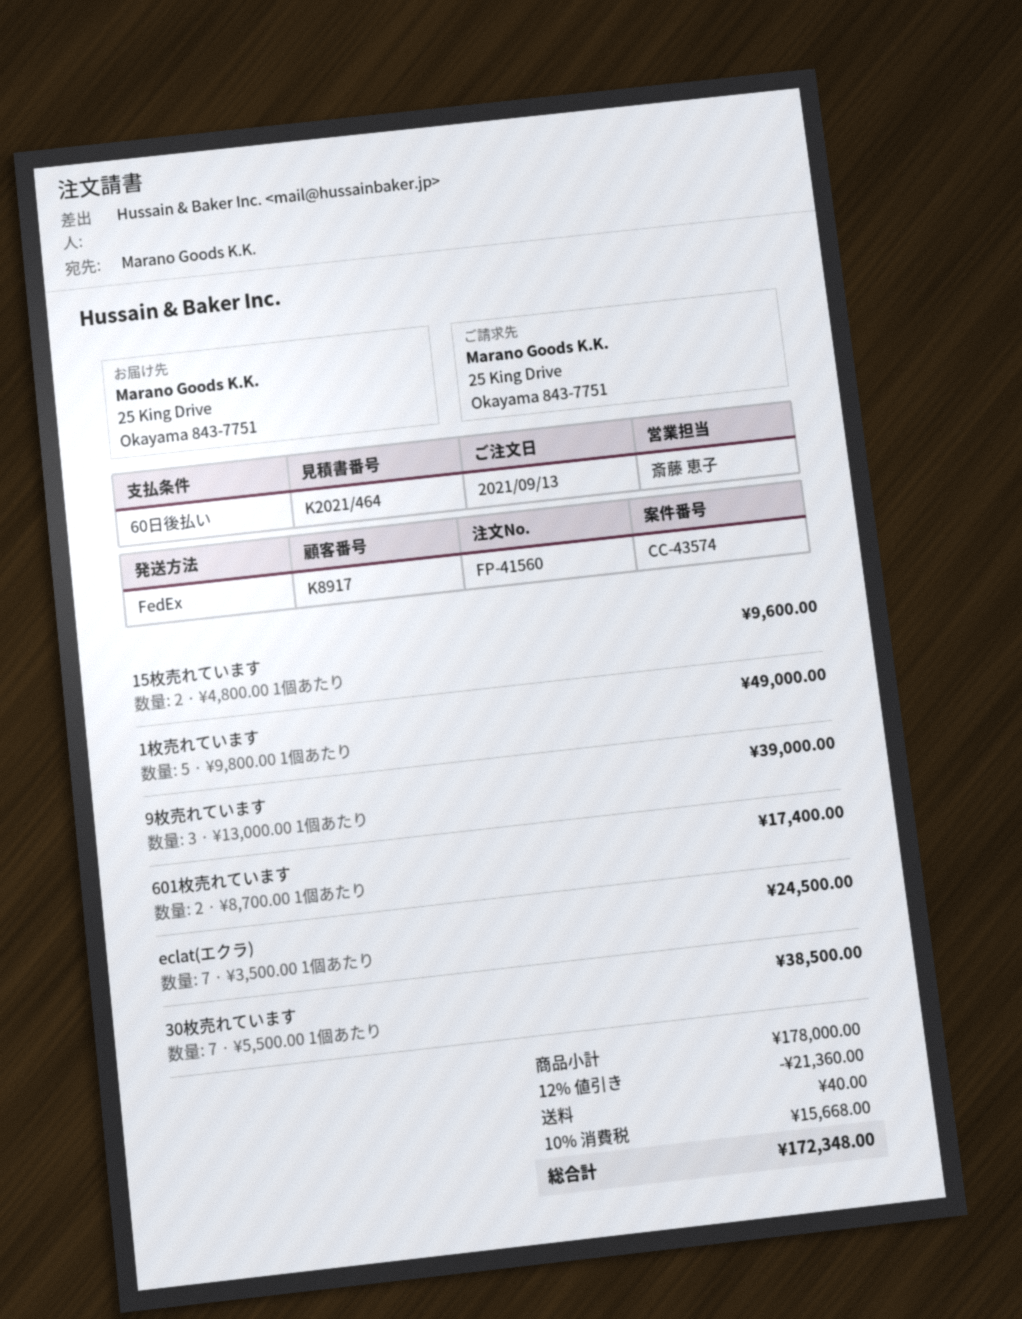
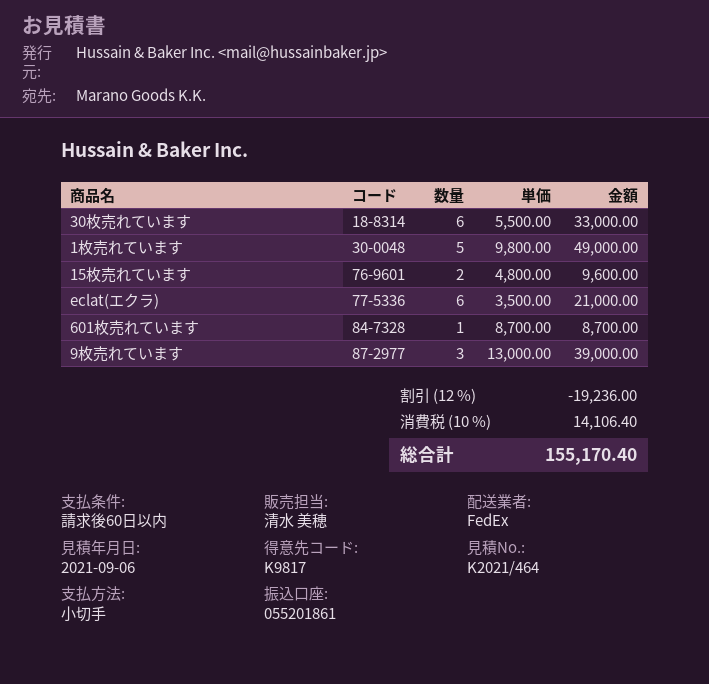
customer number: K8917 -> K9817
sales rep: 斎藤 恵子 -> 清水 美穂
601枚売れています: 2 x 8700.00 = 17400.00 -> 1 x 8700.00 = 8700.00
eclat(エクラ): 7 x 3500.00 = 24500.00 -> 6 x 3500.00 = 21000.00
30枚売れています: 7 x 5500.00 = 38500.00 -> 6 x 5500.00 = 33000.00
discount: 12% = 21360.00 -> 12% = 19236.00
shipping: 40.00 -> none
tax: 10% = 15668.00 -> 10% = 14106.40
total: 172348.00 -> 155170.40

